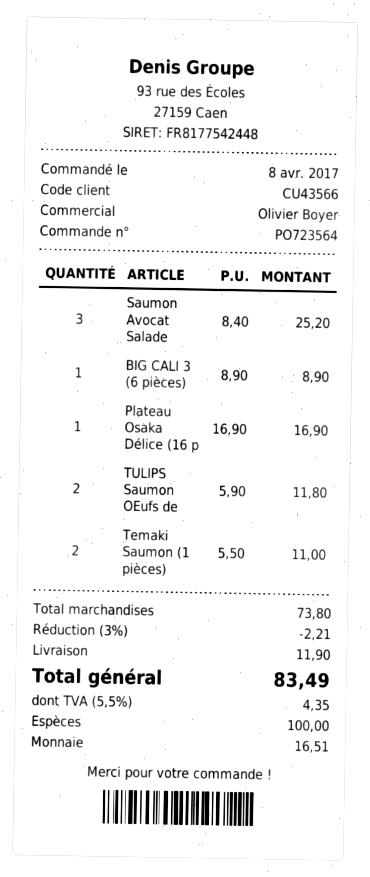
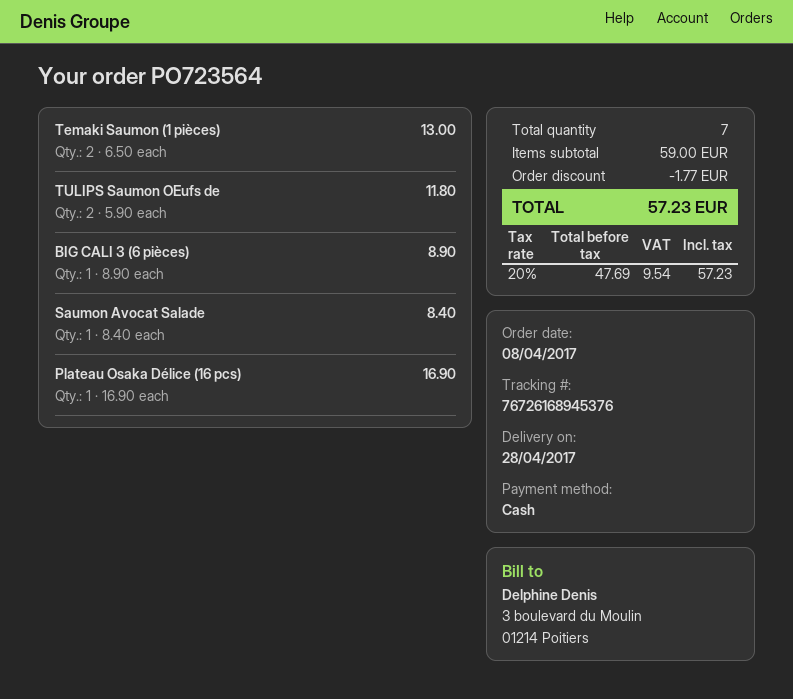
Saumon Avocat Salade: 3 x 8.40 = 25.20 -> 1 x 8.40 = 8.40
Temaki Saumon (1 pièces): 2 x 5.50 = 11.00 -> 2 x 6.50 = 13.00
subtotal: 73.80 -> 59.00
discount: 2.21 -> 1.77
shipping: 11.90 -> none
tax: 5.5% = 4.35 -> 20% = 9.54
total: 83.49 -> 57.23

